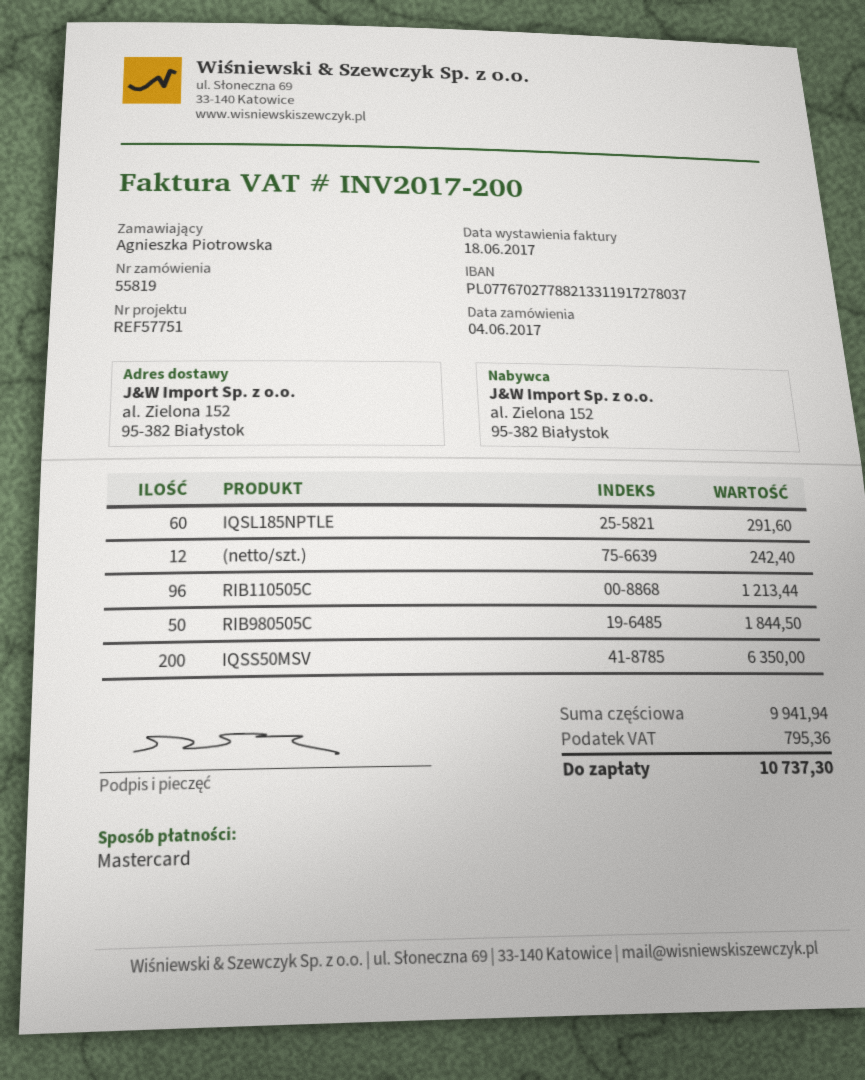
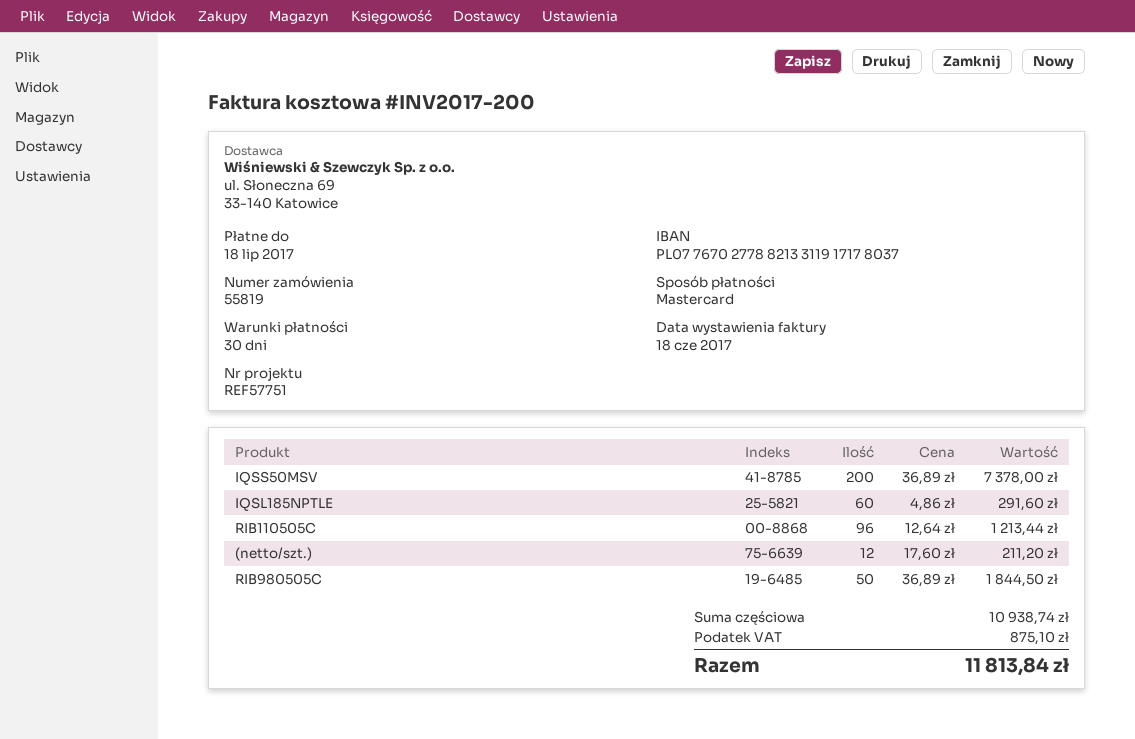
bank account: PL07767027788213311917278037 -> PL07767027788213311917178037
(netto/szt.): 12 for 242.40 -> 12 for 211.20
IQSS50MSV: 200 for 6350.00 -> 200 for 7378.00
subtotal: 9941.94 -> 10938.74
tax: 795.36 -> 875.10
total: 10737.30 -> 11813.84

